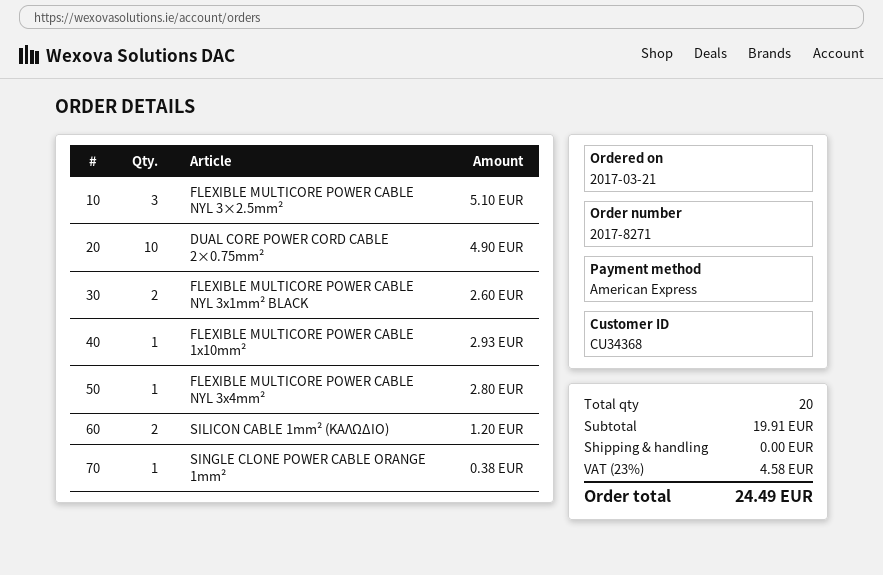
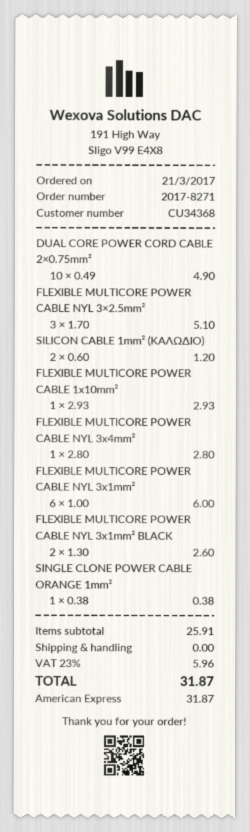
FLEXIBLE MULTICORE POWER CABLE NYL 3x1mm²: none -> 6 for 6.00
subtotal: 19.91 -> 25.91
tax: 23% = 4.58 -> 23% = 5.96
total: 24.49 -> 31.87

